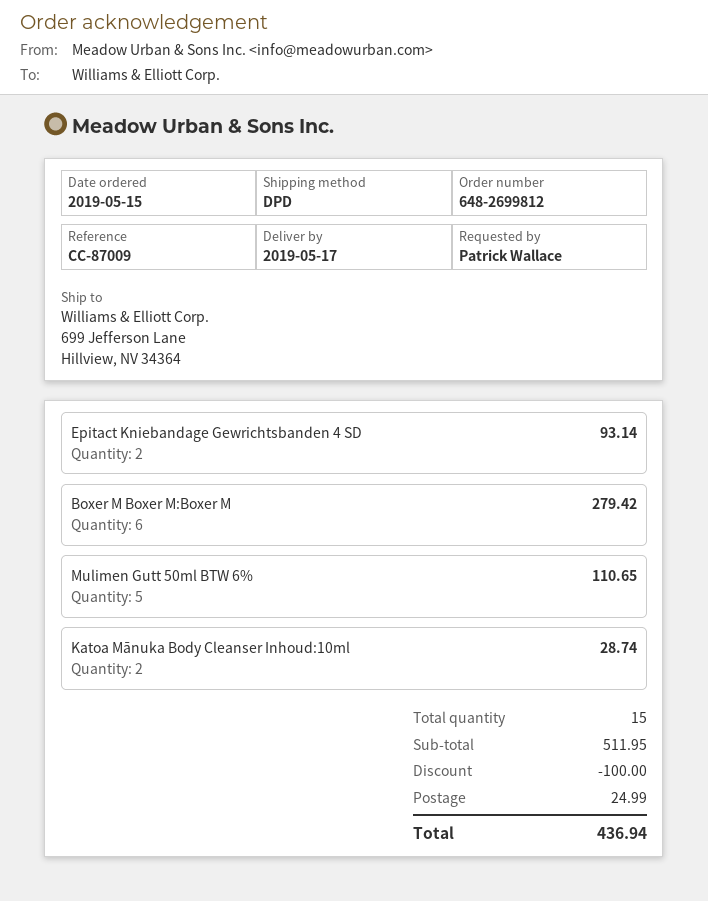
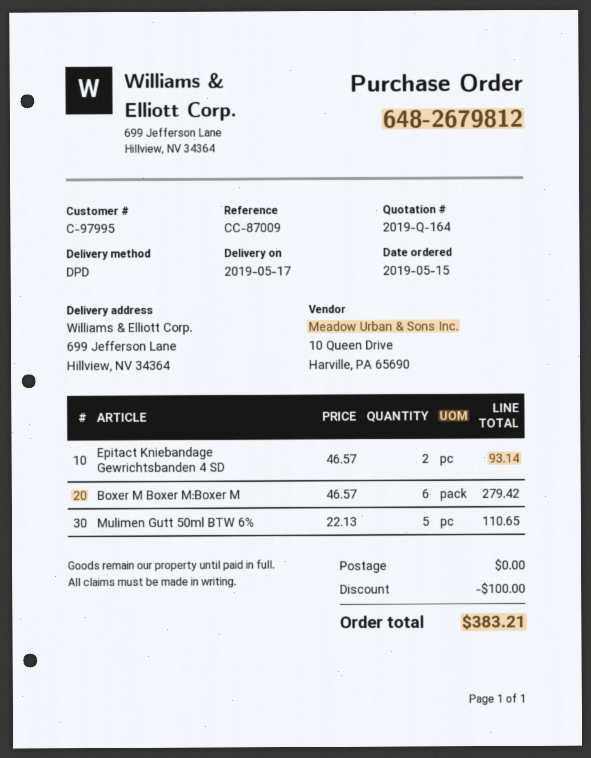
order number: 648-2699812 -> 648-2679812
Katoa Mānuka Body Cleanser Inhoud:10ml: 2 for 28.74 -> none
shipping: 24.99 -> 0.00
total: 436.94 -> 383.21

